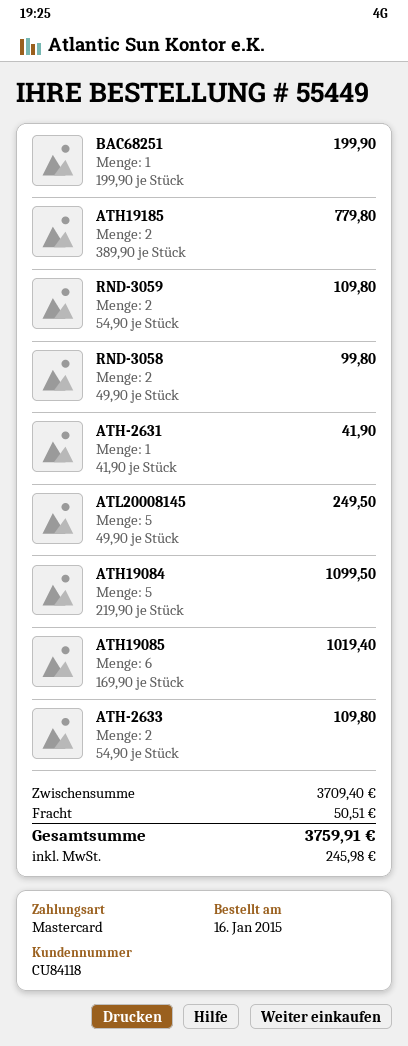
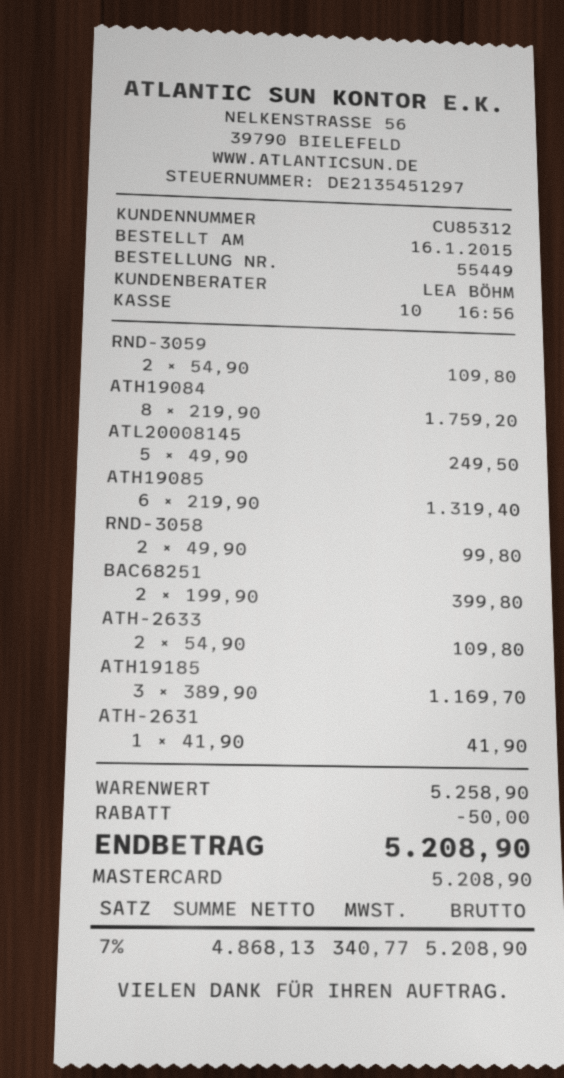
customer number: CU84118 -> CU85312
BAC68251: 1 x 199.90 = 199.90 -> 2 x 199.90 = 399.80
ATH19185: 2 x 389.90 = 779.80 -> 3 x 389.90 = 1169.70
ATH19084: 5 x 219.90 = 1099.50 -> 8 x 219.90 = 1759.20
ATH19085: 6 x 169.90 = 1019.40 -> 6 x 219.90 = 1319.40
subtotal: 3709.40 -> 5258.90
discount: none -> 50.00
shipping: 50.51 -> none
tax: 245.98 -> 340.77
total: 3759.91 -> 5208.90

